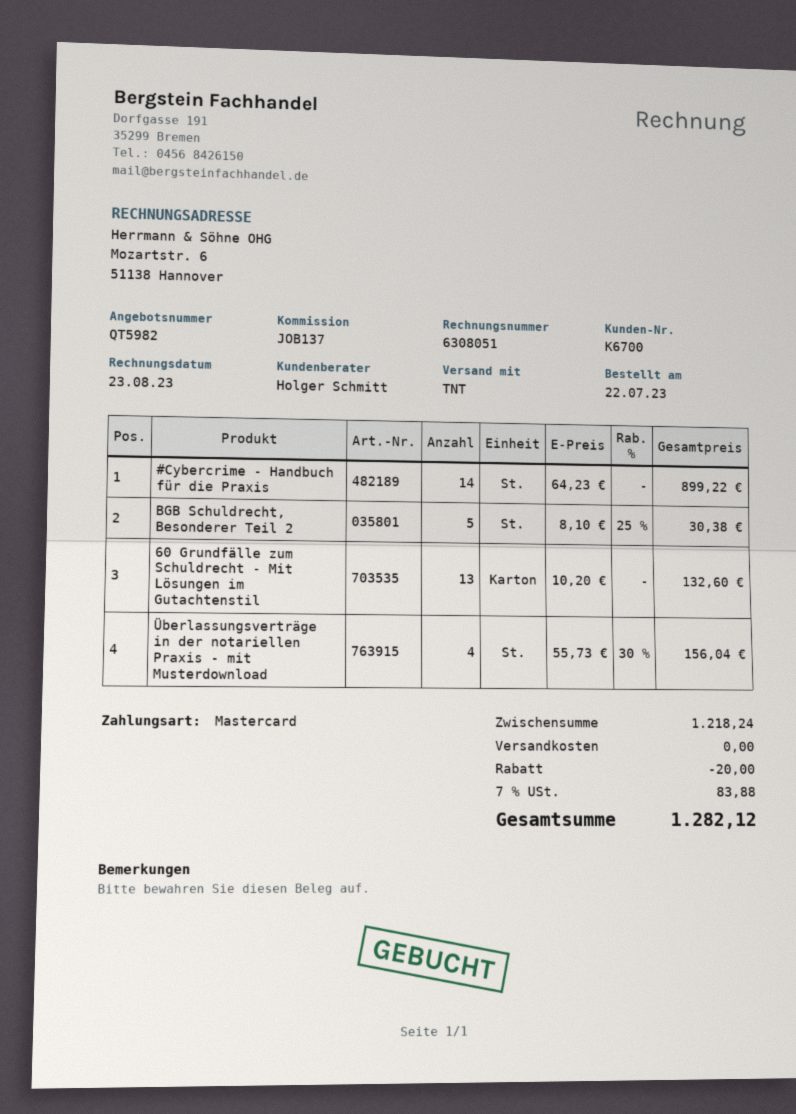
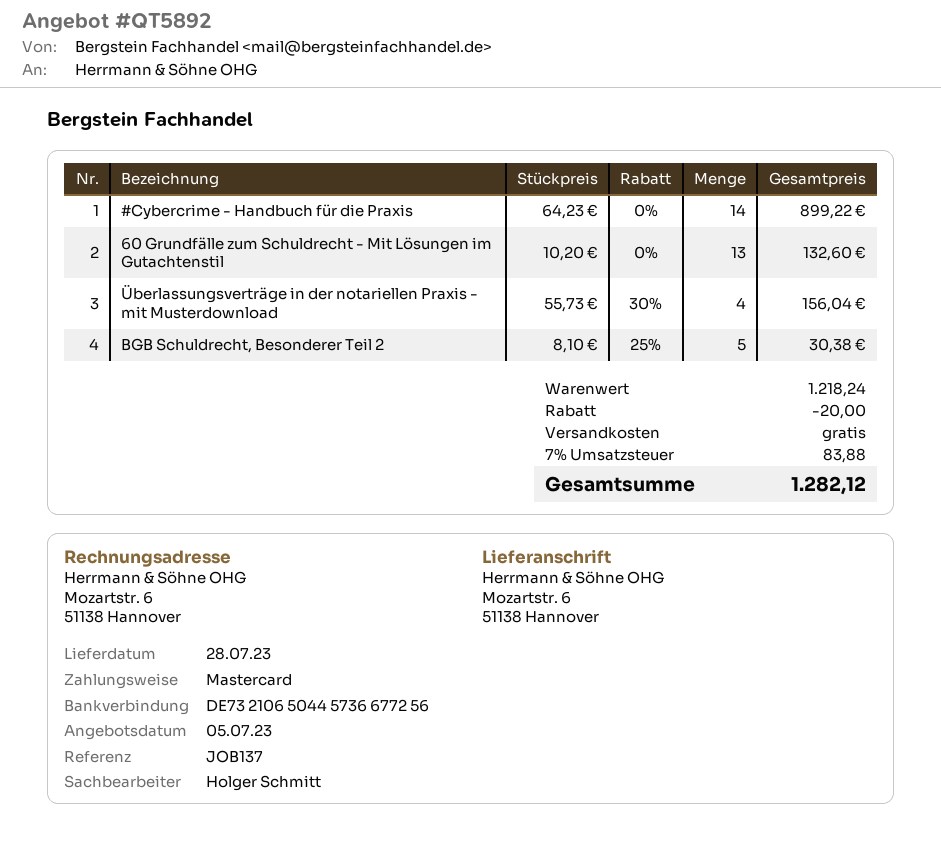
quote number: QT5982 -> QT5892

